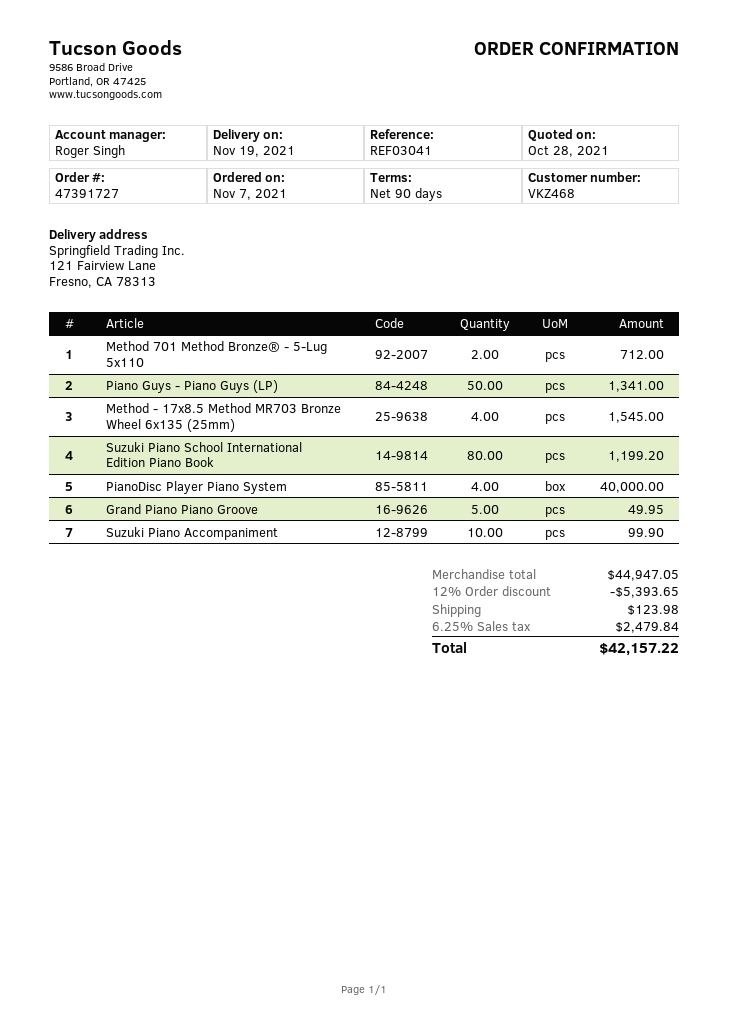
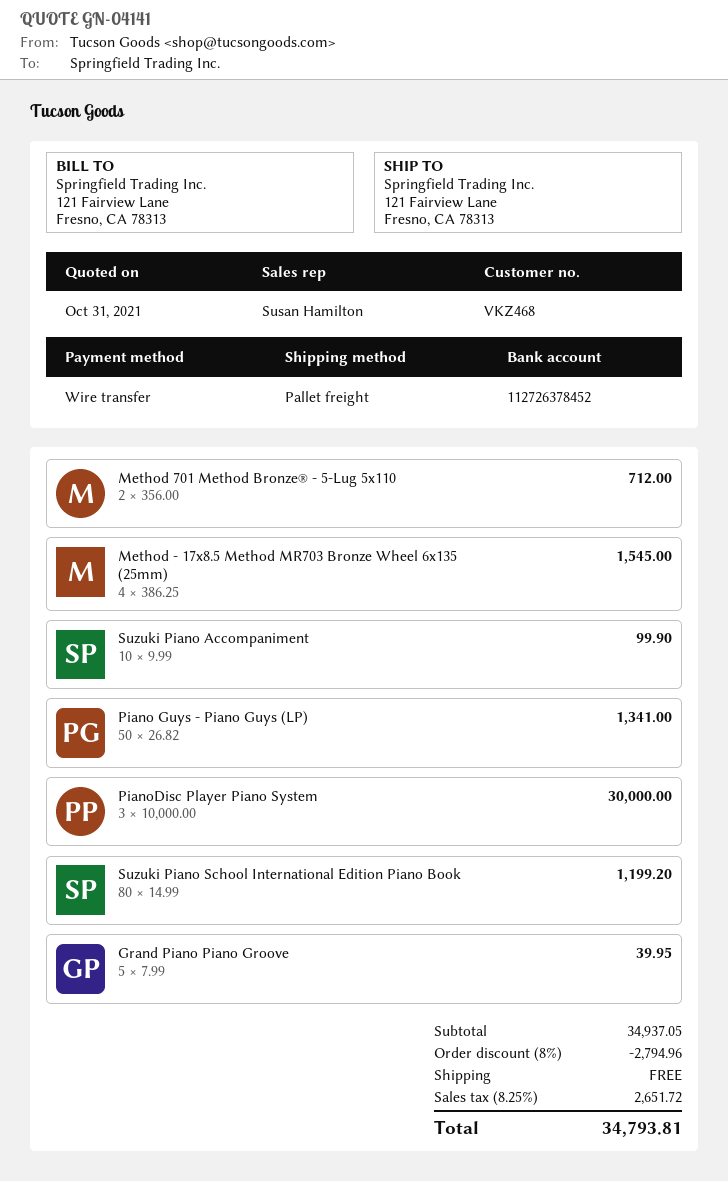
quote date: 2021-10-28 -> 2021-10-31
sales rep: Roger Singh -> Susan Hamilton
PianoDisc Player Piano System: 4 for 40000.00 -> 3 for 30000.00
Grand Piano Piano Groove: 5 for 49.95 -> 5 for 39.95
subtotal: 44947.05 -> 34937.05
discount: 12% = 5393.65 -> 8% = 2794.96
shipping: 123.98 -> 0.00
tax: 6.25% = 2479.84 -> 8.25% = 2651.72
total: 42157.22 -> 34793.81

